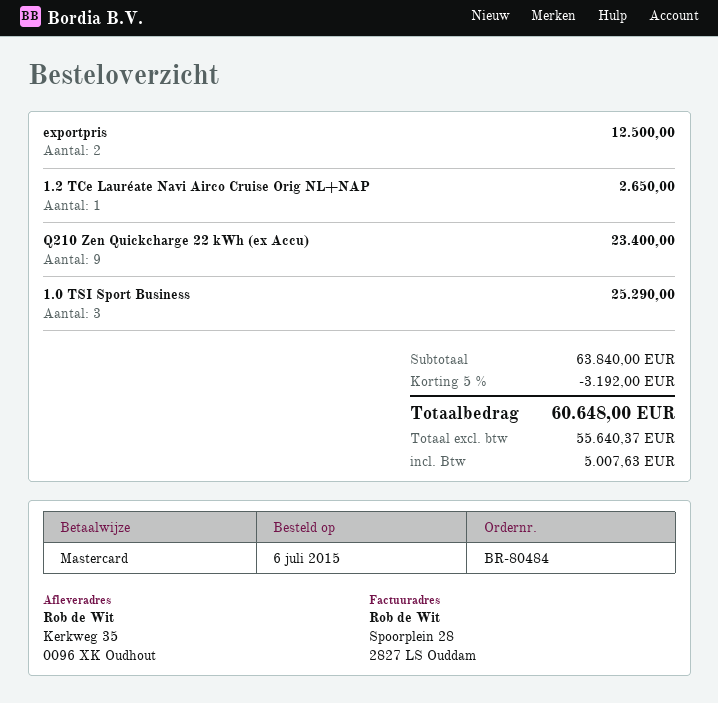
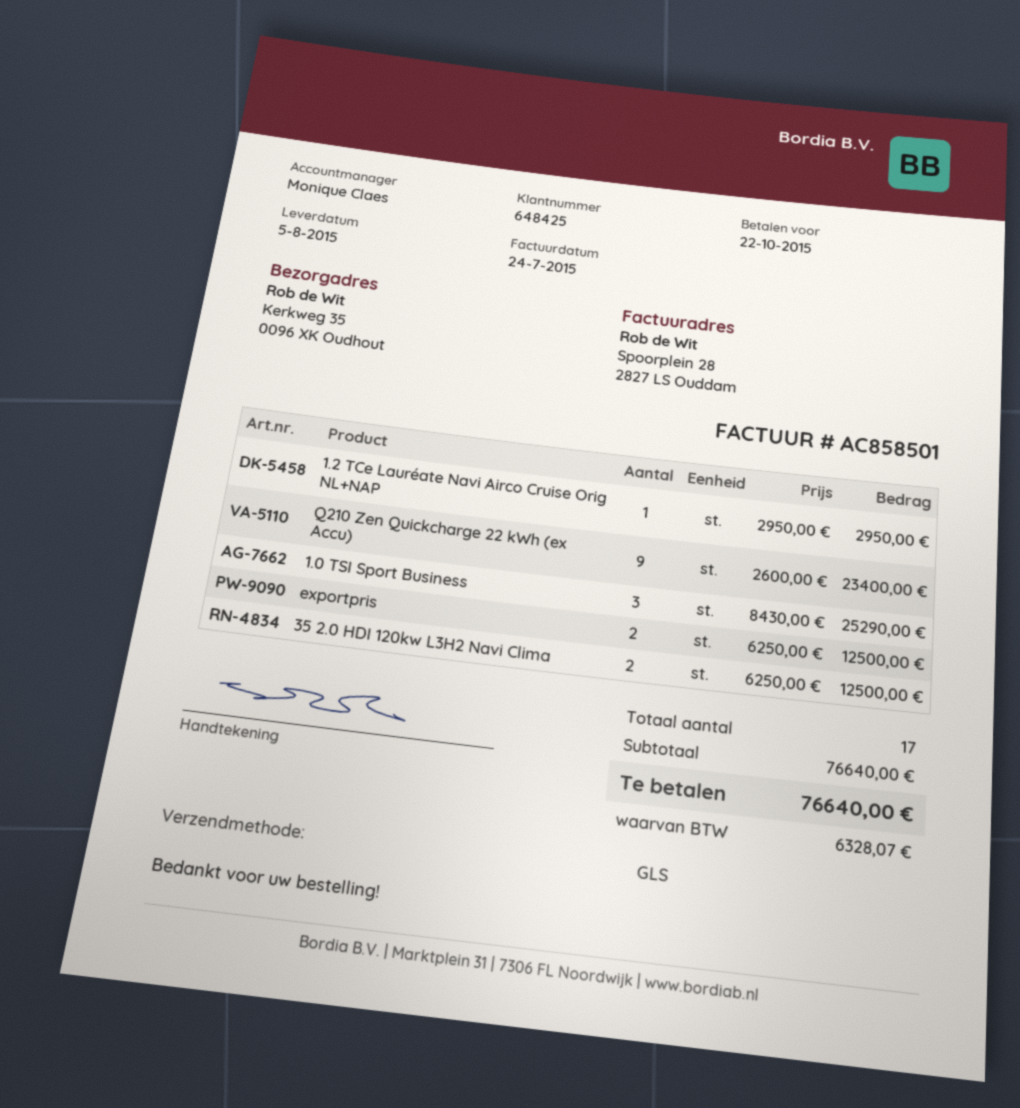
1.2 TCe Lauréate Navi Airco Cruise Orig NL+NAP: 1 for 2650.00 -> 1 for 2950.00
35 2.0 HDI 120kw L3H2 Navi Clima: none -> 2 for 12500.00
subtotal: 63840.00 -> 76640.00
discount: 5% = 3192.00 -> none
tax: 5007.63 -> 6328.07
total: 60648.00 -> 76640.00

